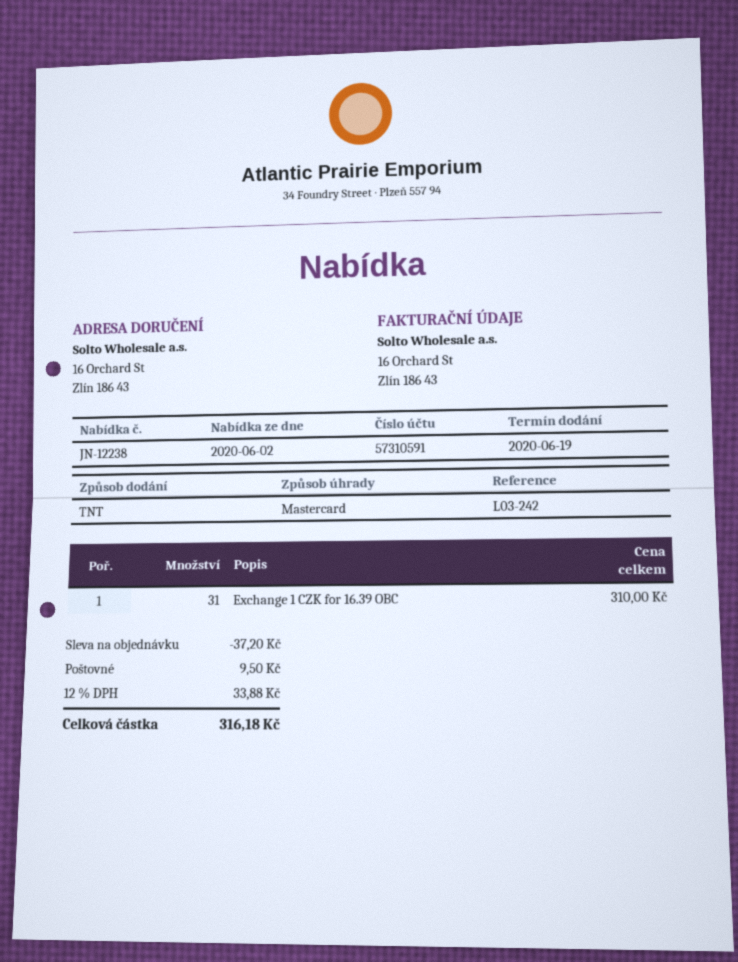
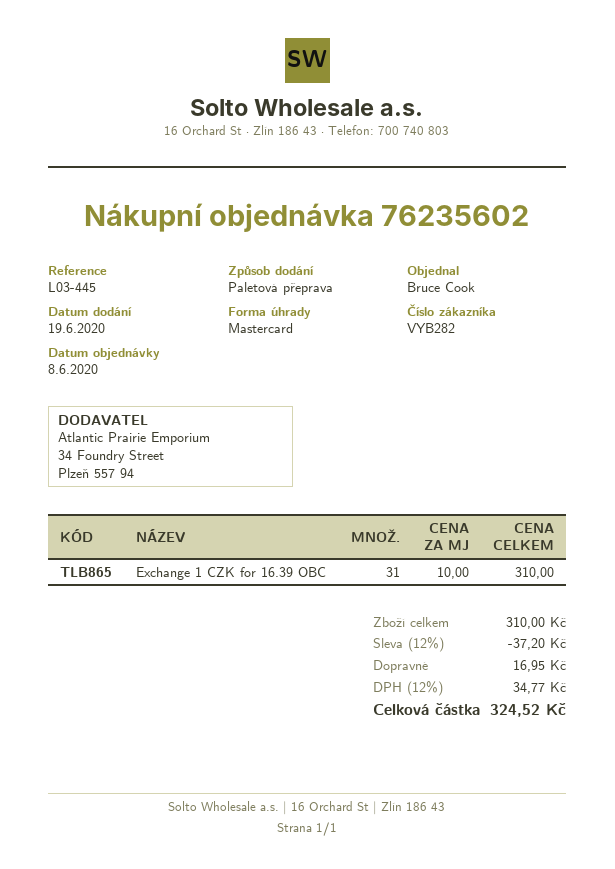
reference: L03-242 -> L03-445
shipping method: TNT -> pallet freight
shipping: 9.50 -> 16.95
tax: 12% = 33.88 -> 12% = 34.77
total: 316.18 -> 324.52

